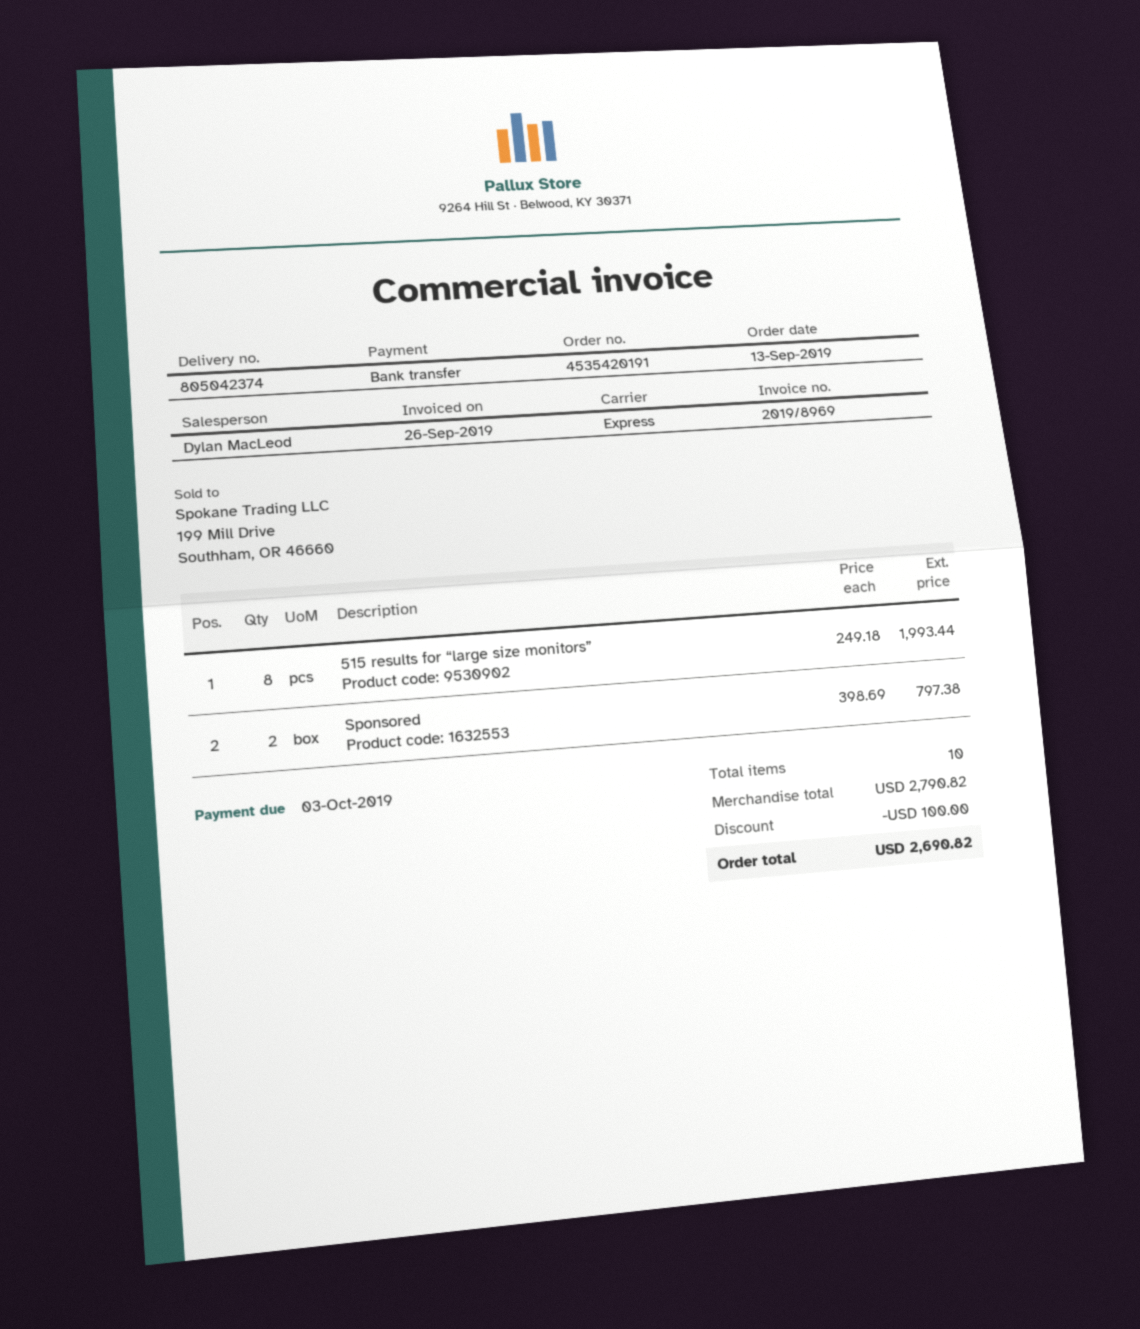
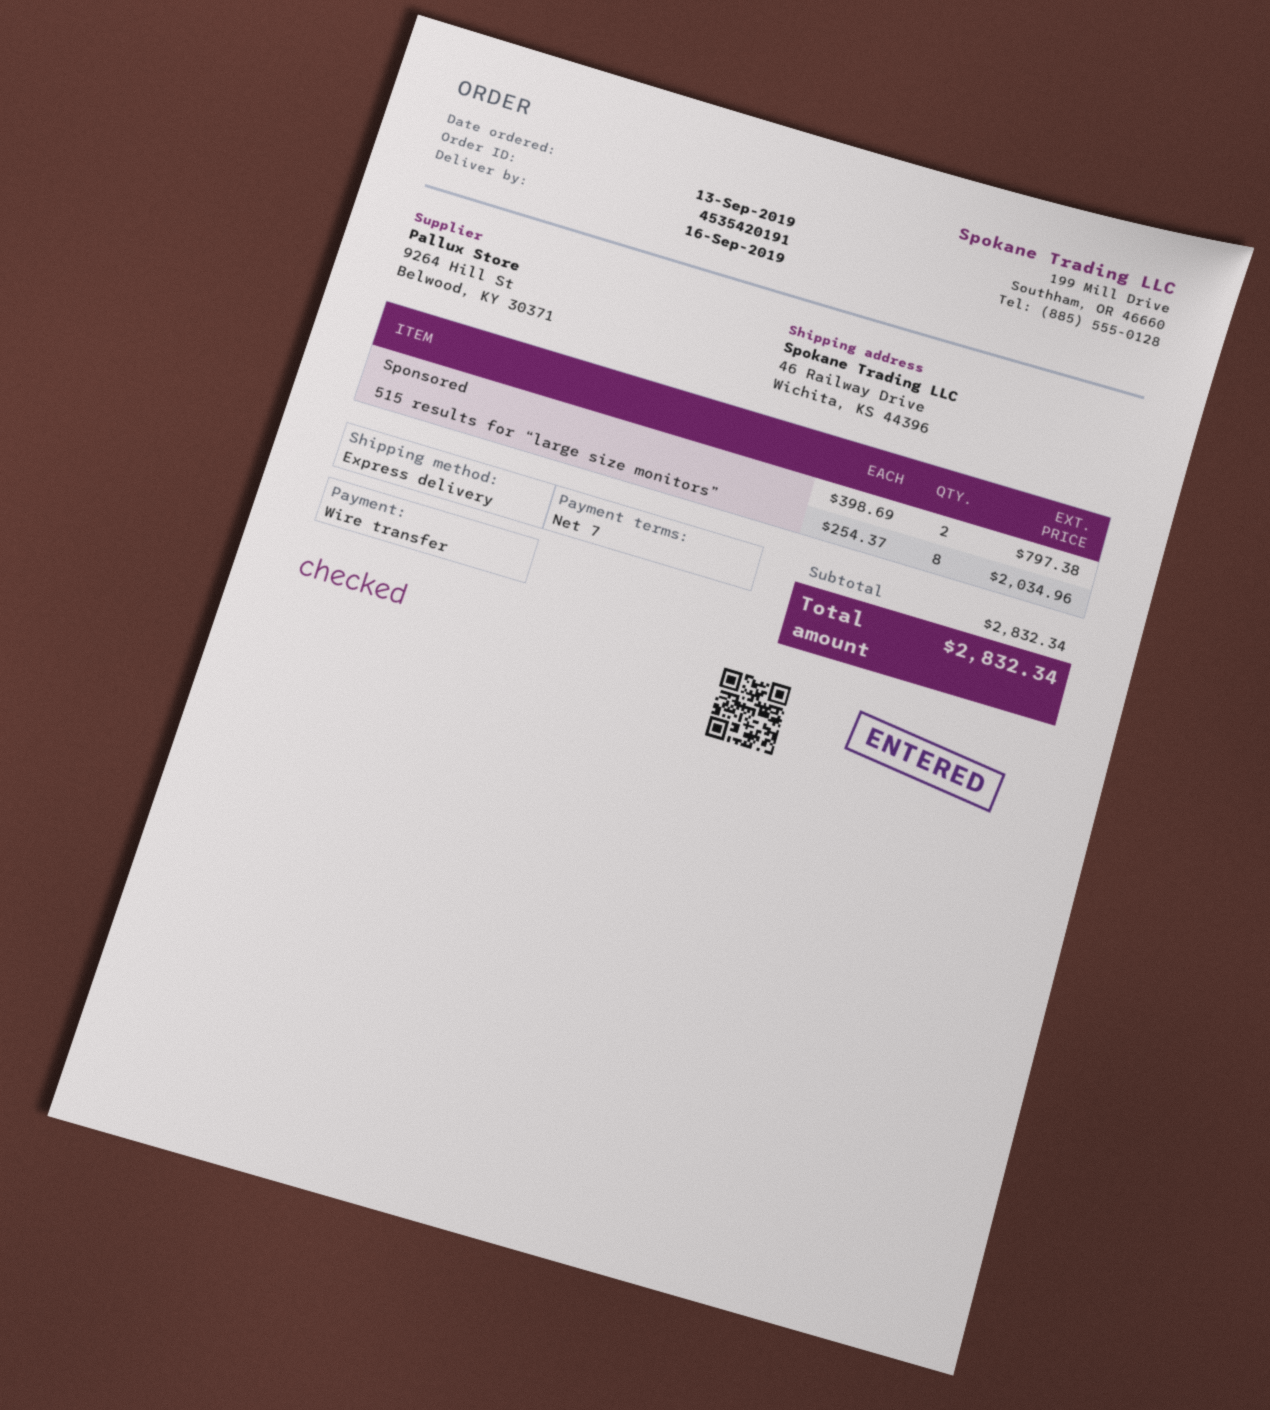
515 results for “large size monitors”: 8 x 249.18 = 1993.44 -> 8 x 254.37 = 2034.96
subtotal: 2790.82 -> 2832.34
discount: 100.00 -> none
total: 2690.82 -> 2832.34

